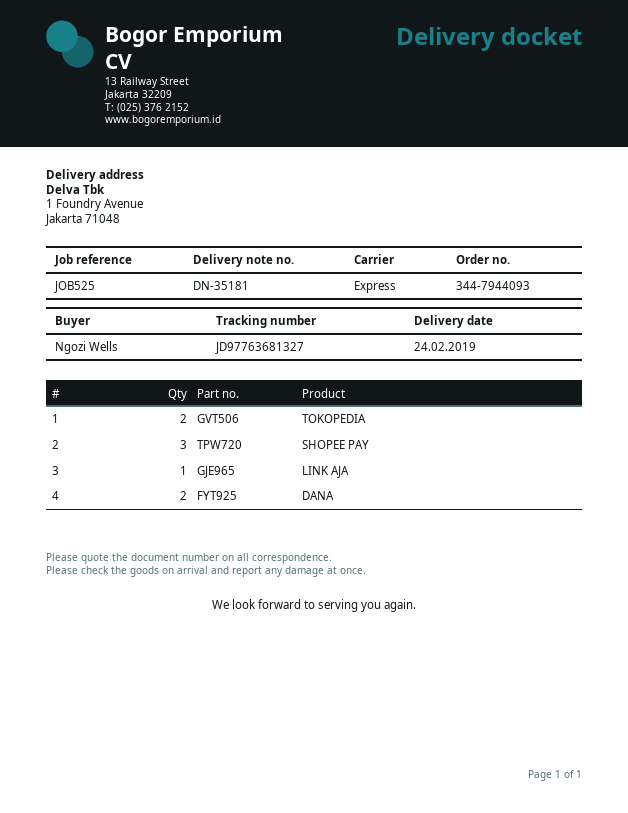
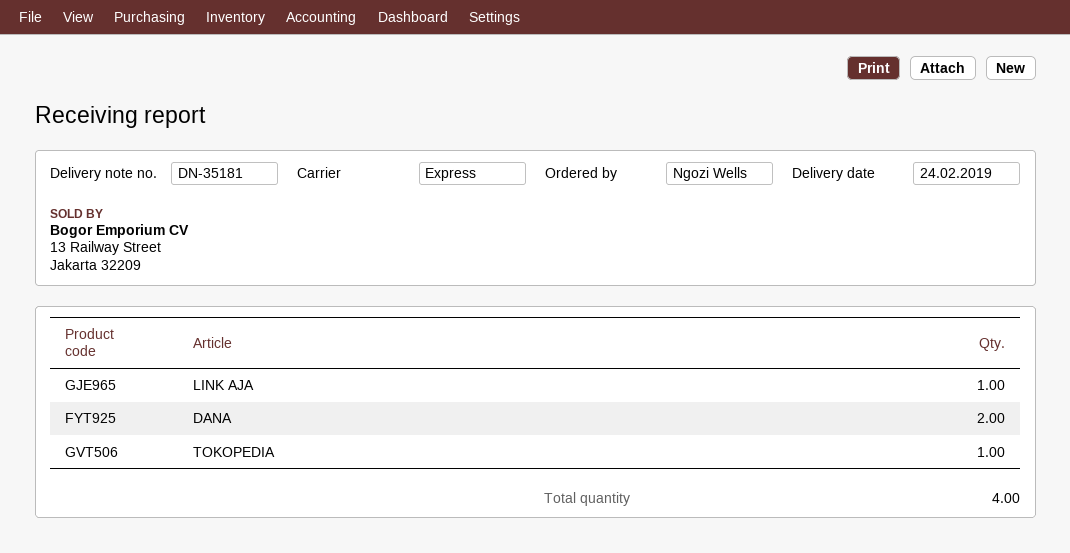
TOKOPEDIA: 2 -> 1
SHOPEE PAY: 3 -> none

